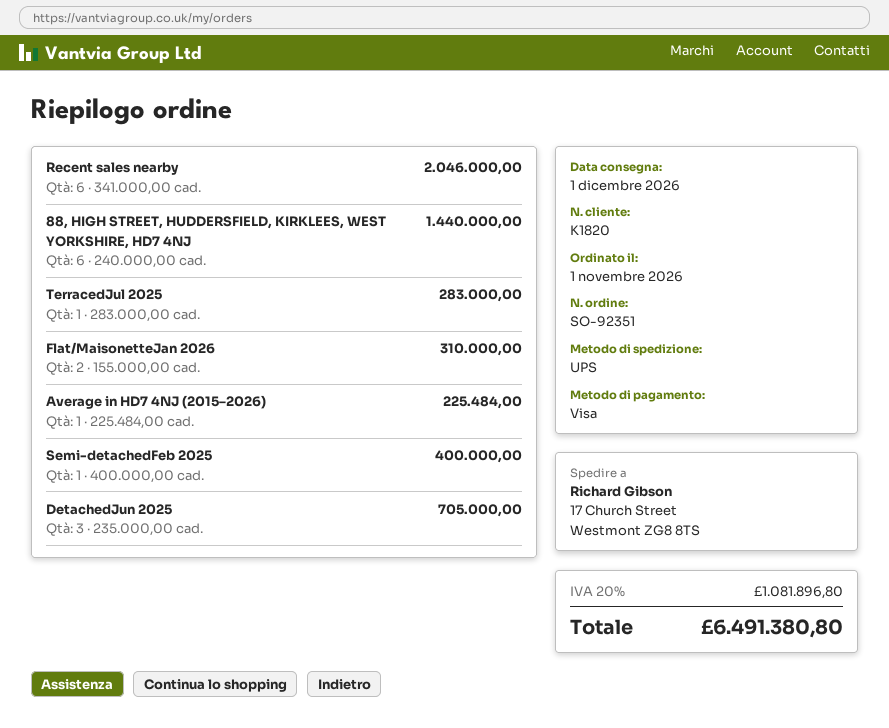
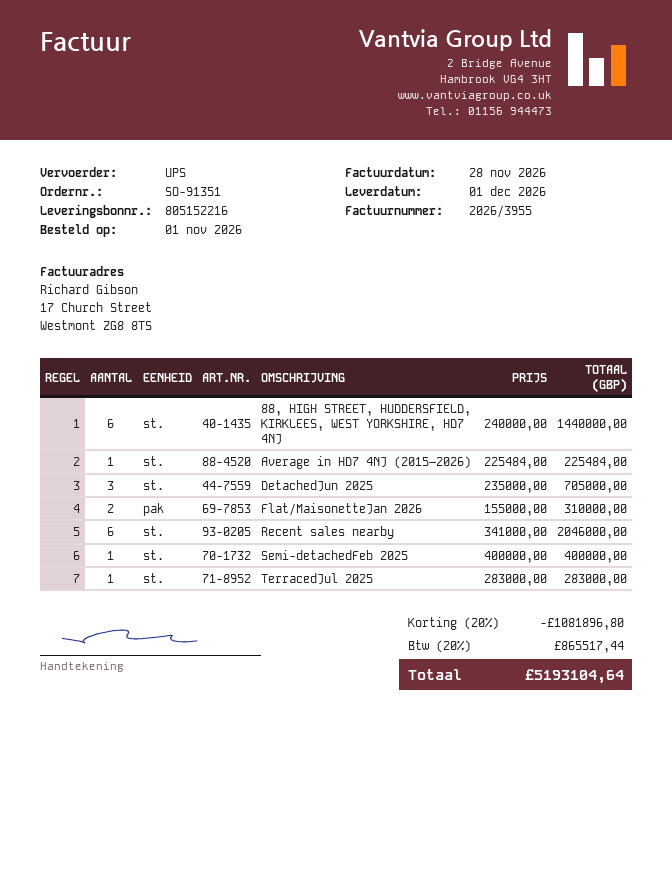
order number: SO-92351 -> SO-91351
discount: none -> 20% = 1081896.80
tax: 20% = 1081896.80 -> 20% = 865517.44
total: 6491380.80 -> 5193104.64

